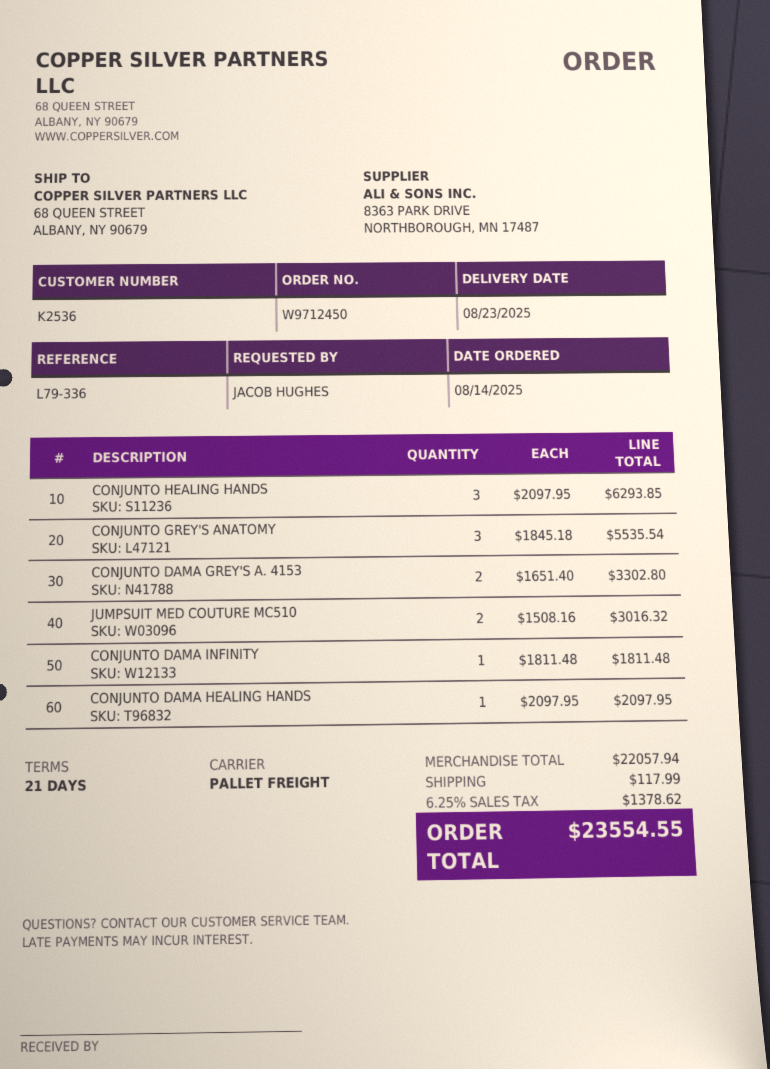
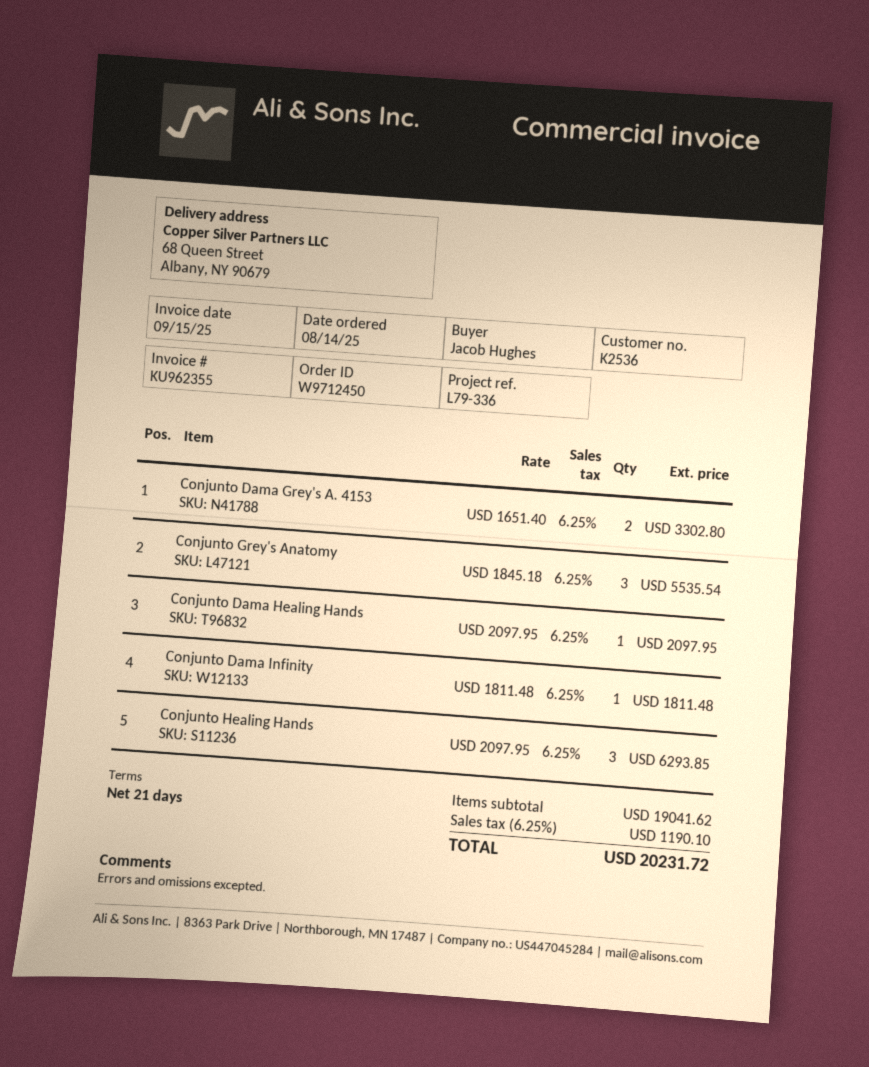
JUMPSUIT MED COUTURE MC510: 2 x 1508.16 = 3016.32 -> none
subtotal: 22057.94 -> 19041.62
shipping: 117.99 -> none
tax: 6.25% = 1378.62 -> 6.25% = 1190.10
total: 23554.55 -> 20231.72

